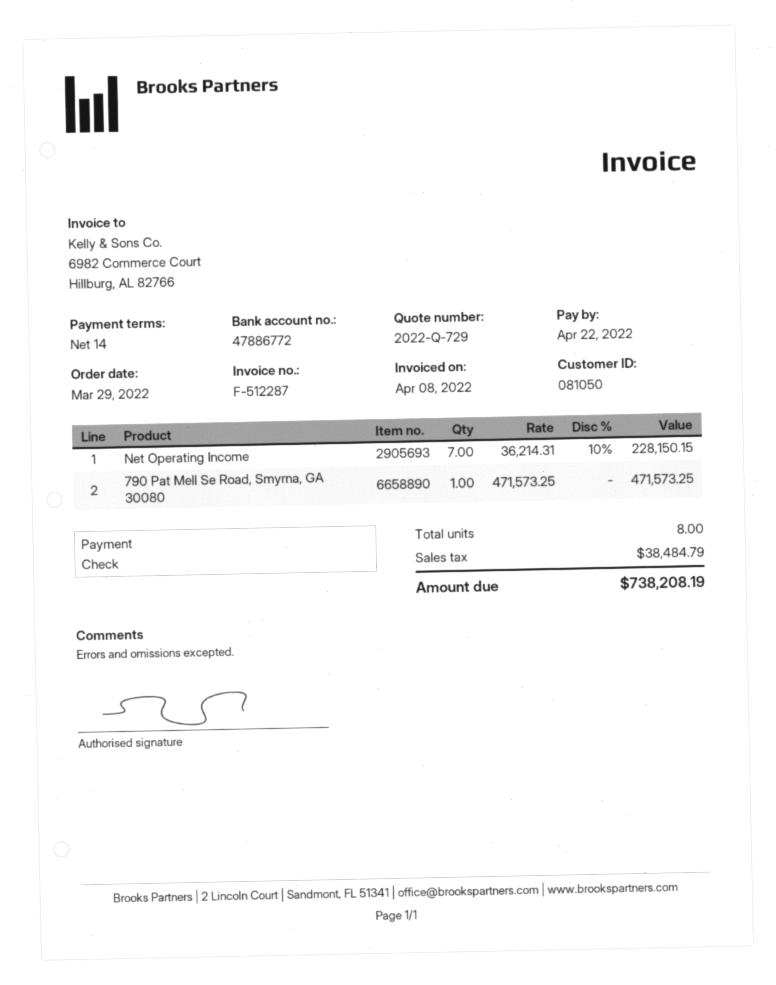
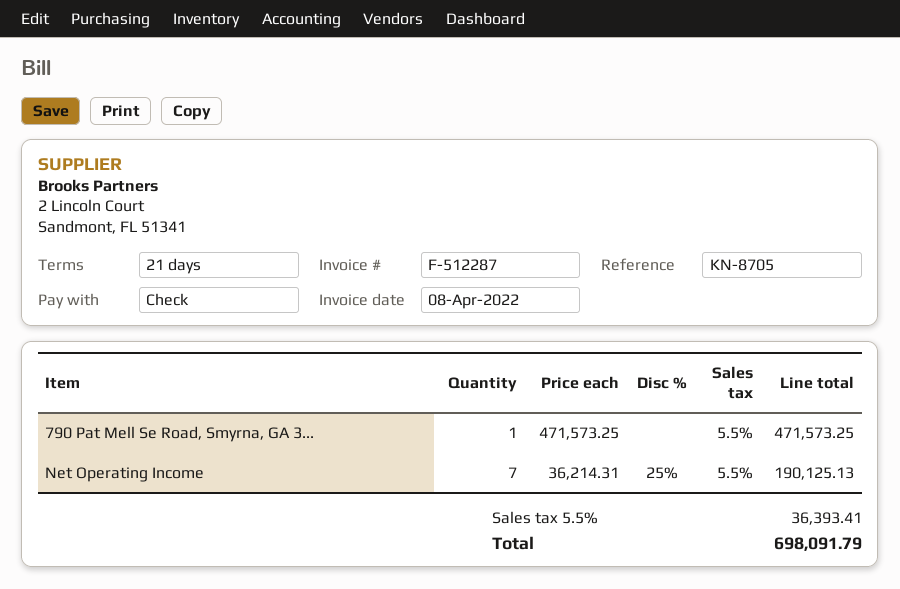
payment terms: 14 days -> 21 days
Net Operating Income: 7 x 36214.31 - 10% = 228150.15 -> 7 x 36214.31 - 25% = 190125.13
tax: 38484.79 -> 36393.41
total: 738208.19 -> 698091.79

